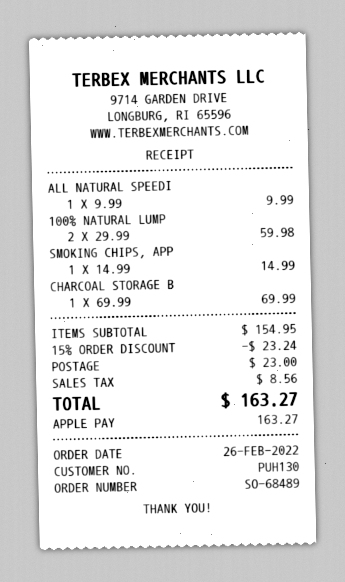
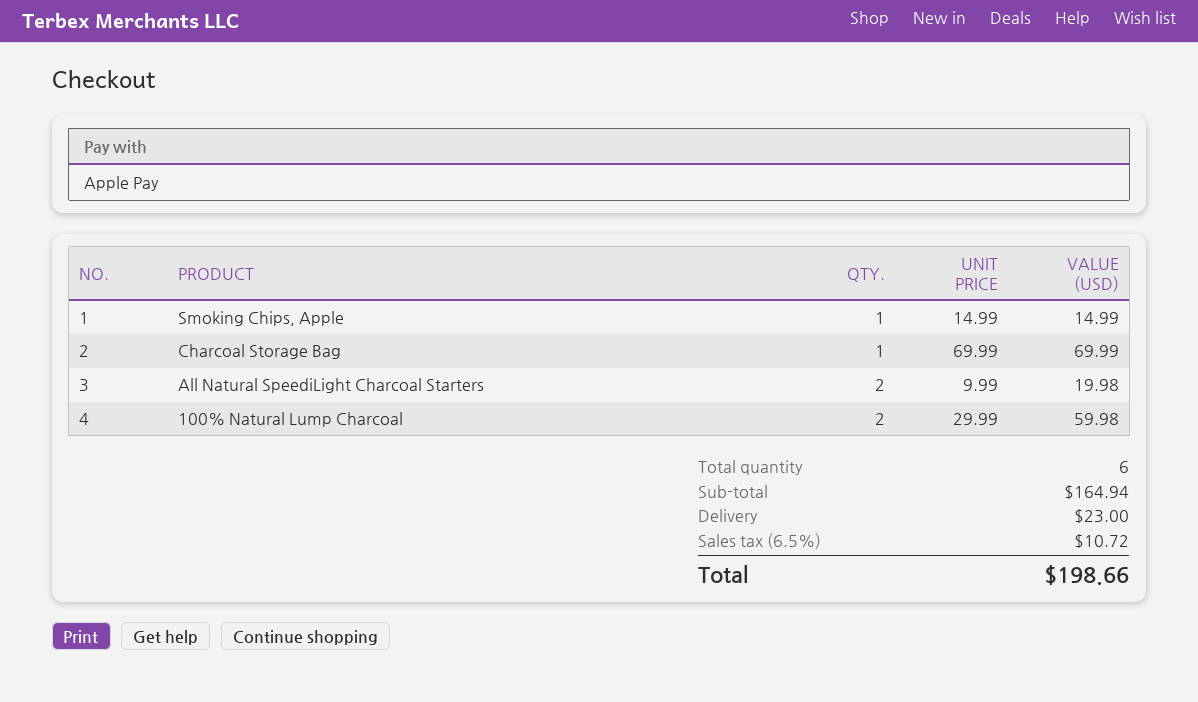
ALL NATURAL SPEEDI: 1 x 9.99 = 9.99 -> 2 x 9.99 = 19.98
subtotal: 154.95 -> 164.94
discount: 15% = 23.24 -> none
tax: 8.56 -> 10.72
total: 163.27 -> 198.66

